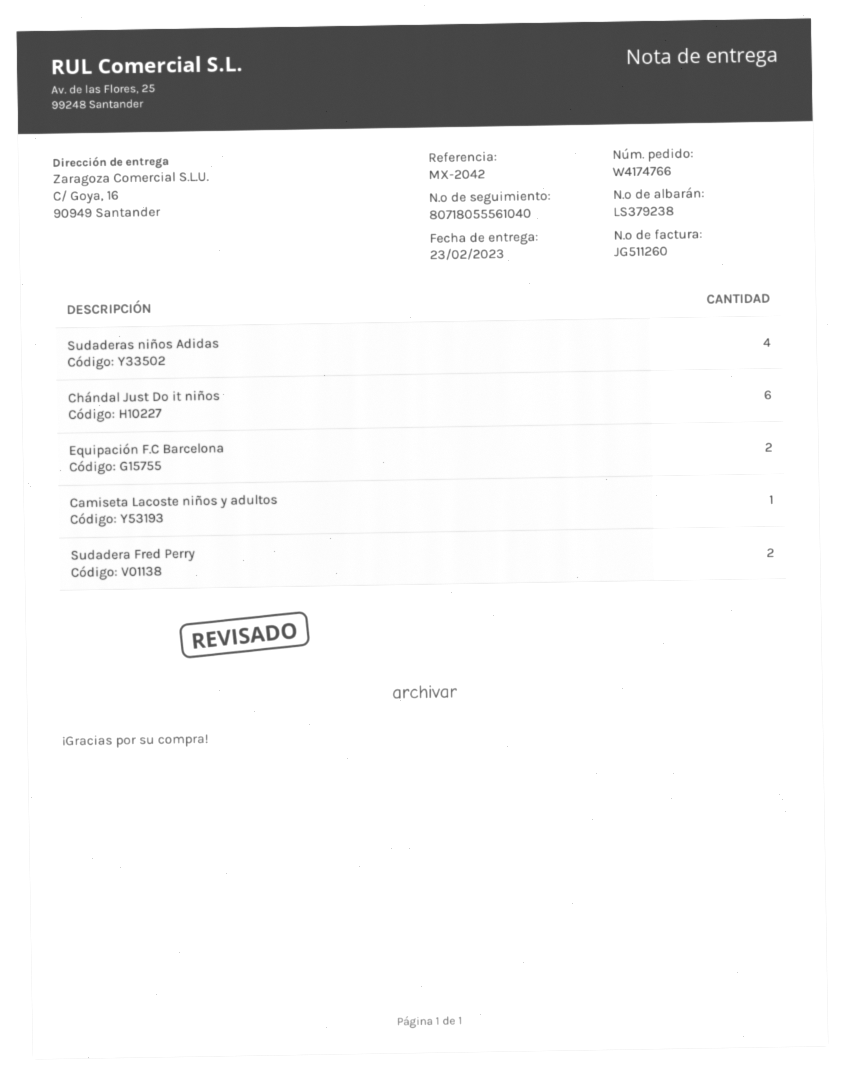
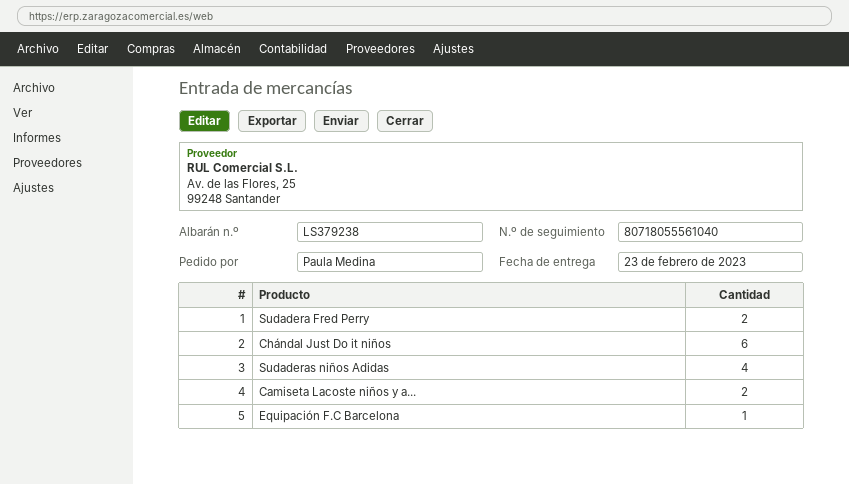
Equipación F.C Barcelona: 2 -> 1
Camiseta Lacoste niños y adultos: 1 -> 2

